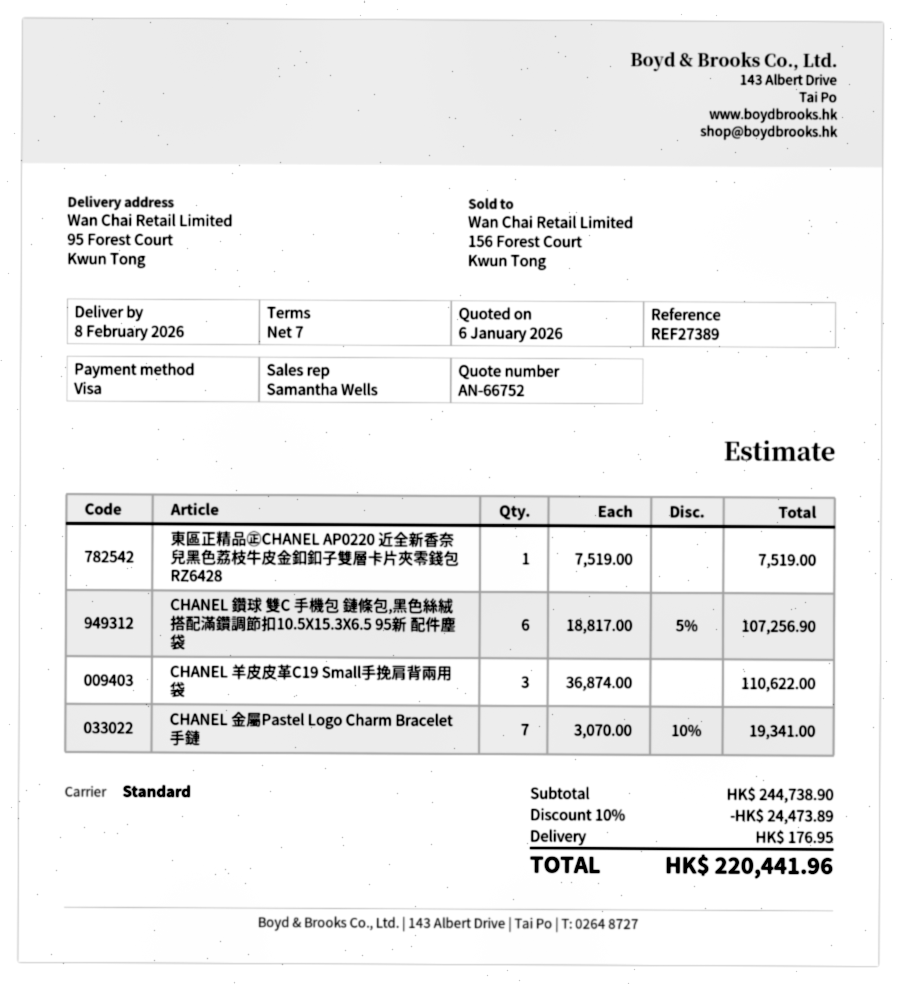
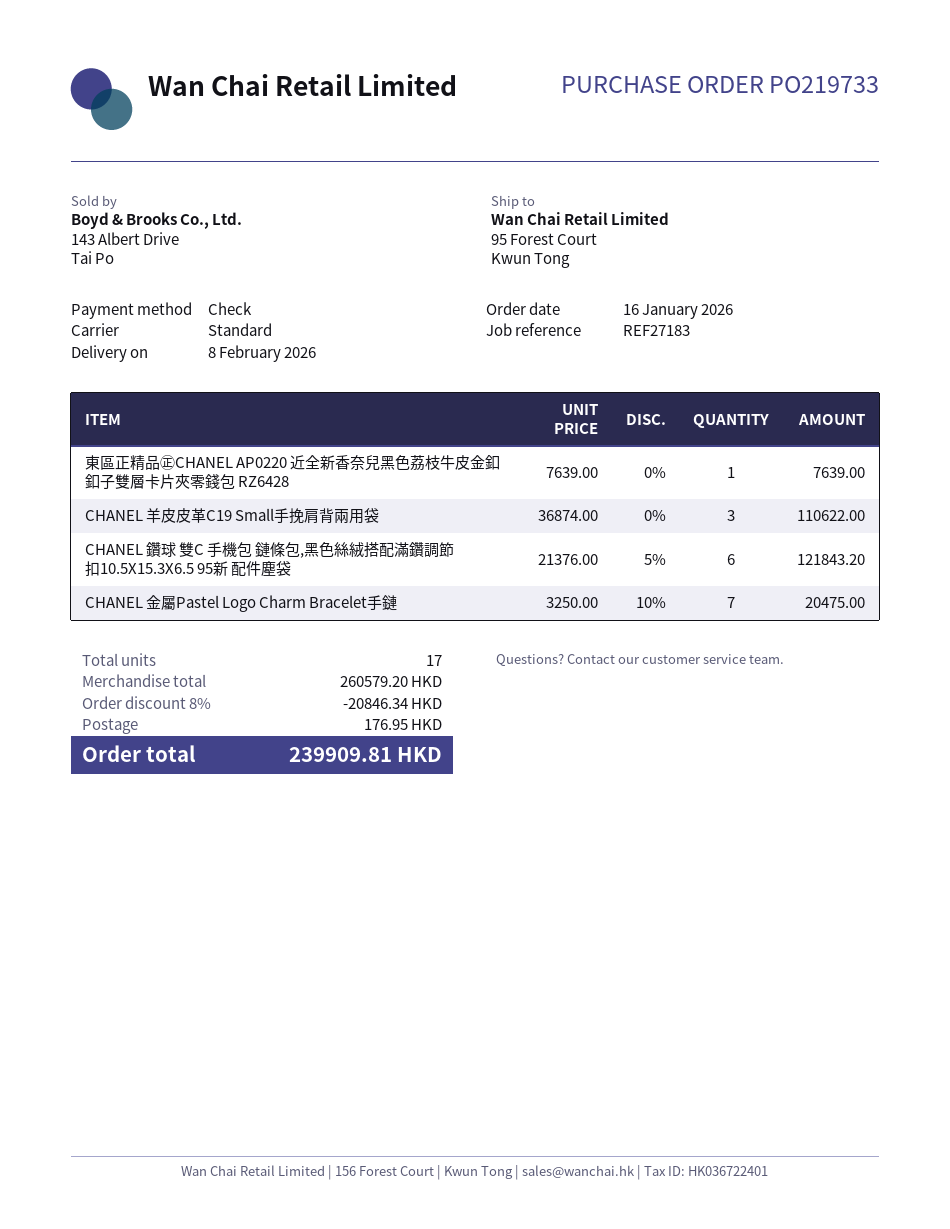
reference: REF27389 -> REF27183
payment method: Visa -> cheque
東區正精品㊣CHANEL AP0220 近全新香奈兒黑色荔枝牛皮金釦釦子雙層卡片夾零錢包 RZ6428: 1 x 7519.00 = 7519.00 -> 1 x 7639.00 = 7639.00
CHANEL 鑽球 雙C 手機包 鏈條包,黑色絲絨搭配滿鑽調節扣10.5X15.3X6.5 95新 配件塵袋: 6 x 18817.00 - 5% = 107256.90 -> 6 x 21376.00 - 5% = 121843.20
CHANEL 金屬Pastel Logo Charm Bracelet手鏈: 7 x 3070.00 - 10% = 19341.00 -> 7 x 3250.00 - 10% = 20475.00
subtotal: 244738.90 -> 260579.20
discount: 10% = 24473.89 -> 8% = 20846.34
total: 220441.96 -> 239909.81

